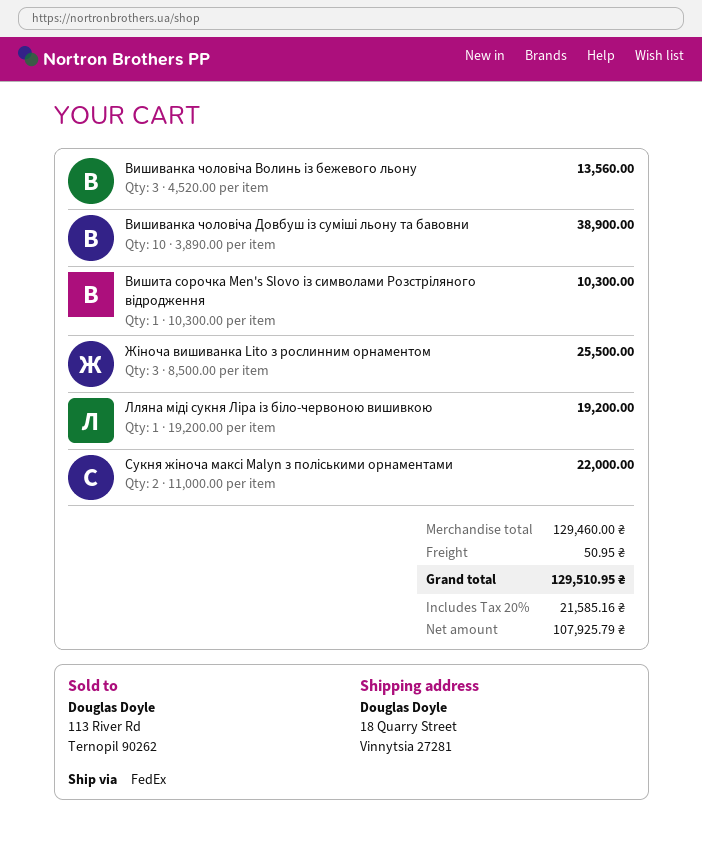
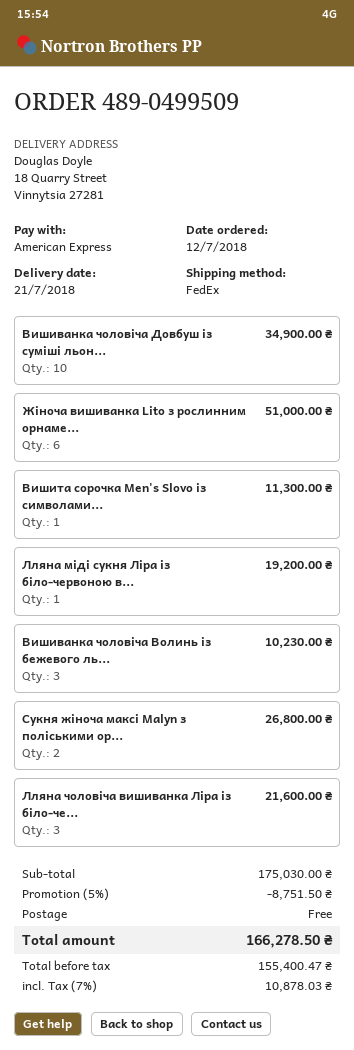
Вишиванка чоловіча Волинь із бежевого льону: 3 for 13560.00 -> 3 for 10230.00
Вишиванка чоловіча Довбуш із суміші льону та бавовни: 10 for 38900.00 -> 10 for 34900.00
Вишита сорочка Men's Slovo із символами Розстріляного відродження: 1 for 10300.00 -> 1 for 11300.00
Жіноча вишиванка Lito з рослинним орнаментом: 3 for 25500.00 -> 6 for 51000.00
Сукня жіноча максі Malyn з поліськими орнаментами: 2 for 22000.00 -> 2 for 26800.00
Лляна чоловіча вишиванка Ліра із біло-че...: none -> 3 for 21600.00
subtotal: 129460.00 -> 175030.00
discount: none -> 5% = 8751.50
shipping: 50.95 -> 0.00
net: 107925.79 -> 155400.47
tax: 20% = 21585.16 -> 7% = 10878.03
total: 129510.95 -> 166278.50

